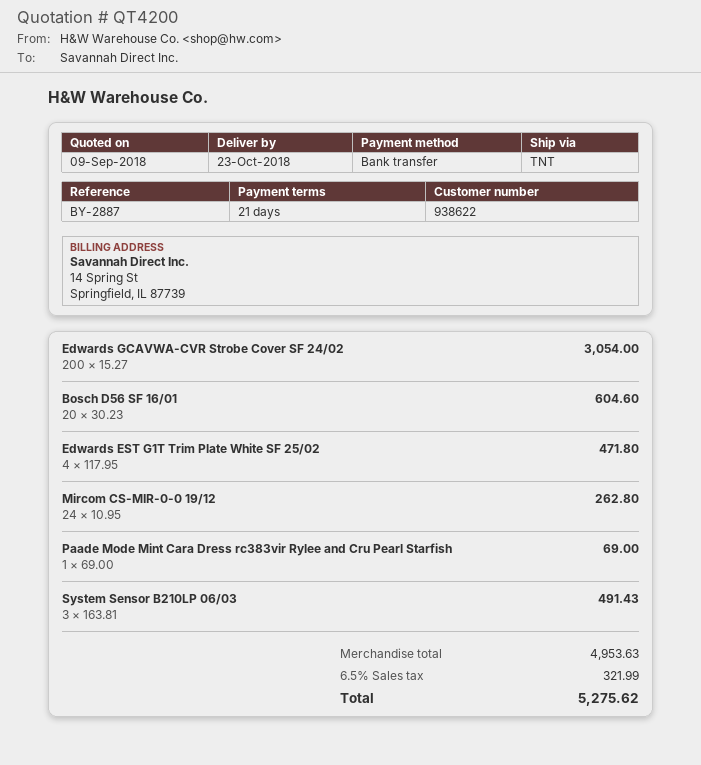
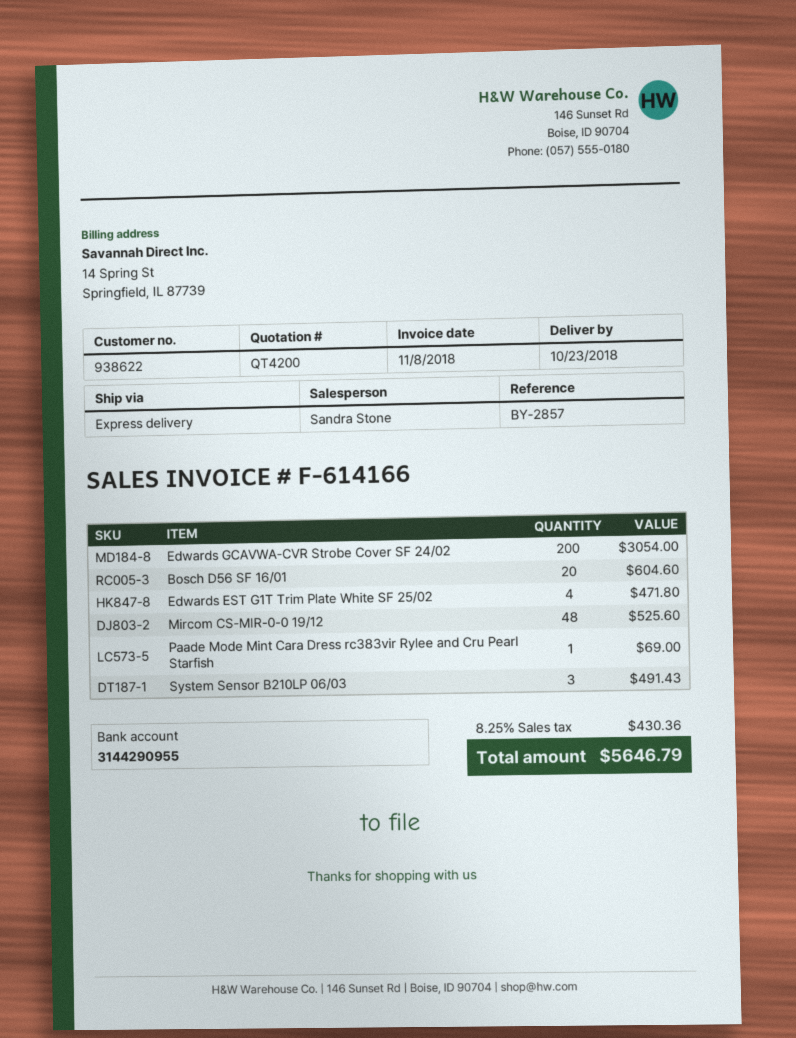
reference: BY-2887 -> BY-2857
shipping method: TNT -> express
Mircom CS-MIR-0-0 19/12: 24 for 262.80 -> 48 for 525.60
tax: 6.5% = 321.99 -> 8.25% = 430.36
total: 5275.62 -> 5646.79

